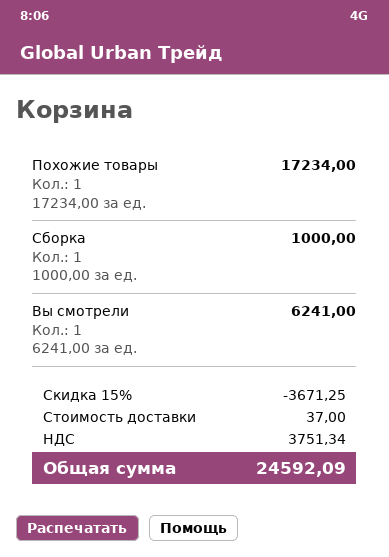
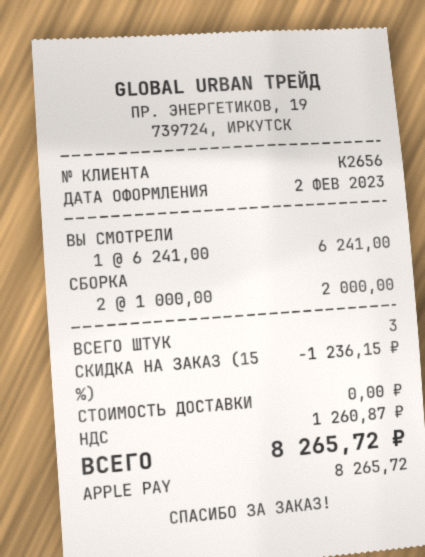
Похожие товары: 1 x 17234.00 = 17234.00 -> none
Сборка: 1 x 1000.00 = 1000.00 -> 2 x 1000.00 = 2000.00
discount: 15% = 3671.25 -> 15% = 1236.15
shipping: 37.00 -> 0.00
tax: 3751.34 -> 1260.87
total: 24592.09 -> 8265.72

